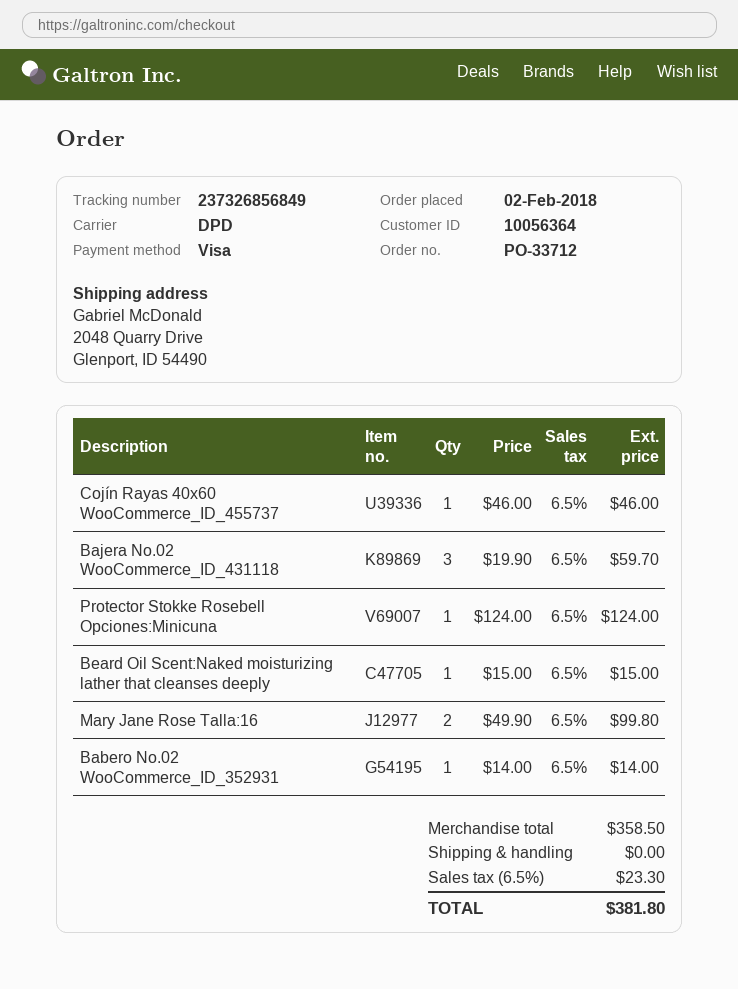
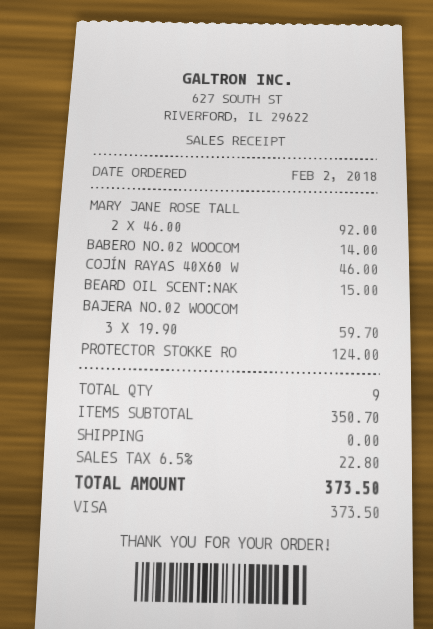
Mary Jane Rose Talla:16: 2 x 49.90 = 99.80 -> 2 x 46.00 = 92.00
subtotal: 358.50 -> 350.70
tax: 6.5% = 23.30 -> 6.5% = 22.80
total: 381.80 -> 373.50

